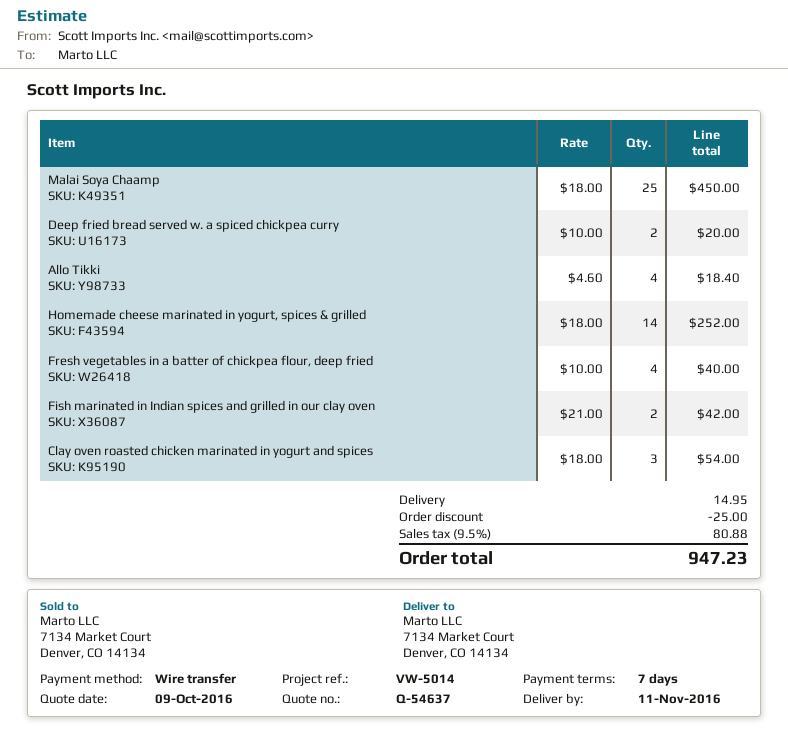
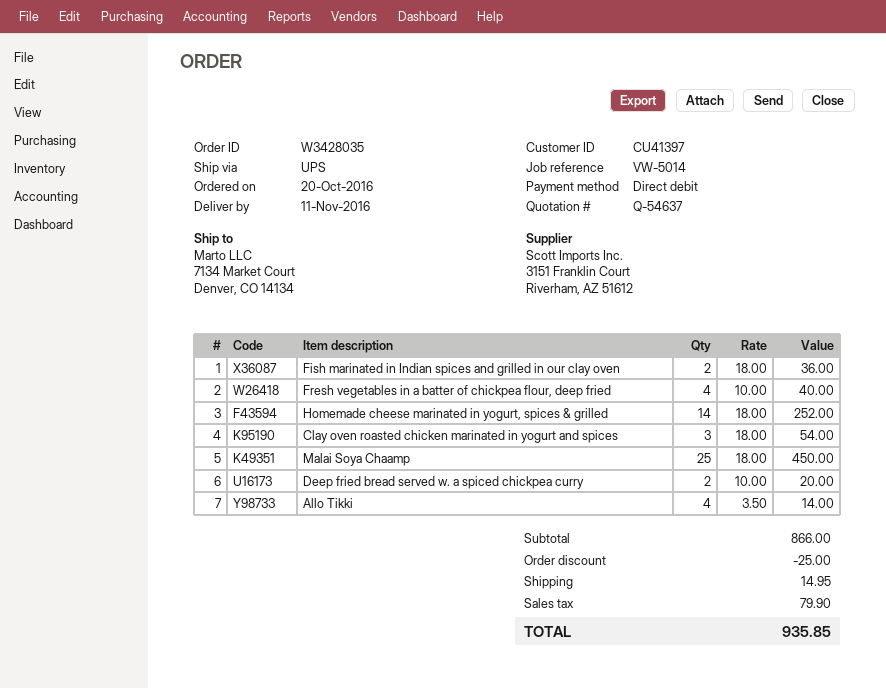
payment method: bank transfer -> direct debit
Allo Tikki: 4 x 4.60 = 18.40 -> 4 x 3.50 = 14.00
Fish marinated in Indian spices and grilled in our clay oven: 2 x 21.00 = 42.00 -> 2 x 18.00 = 36.00
tax: 80.88 -> 79.90
total: 947.23 -> 935.85

